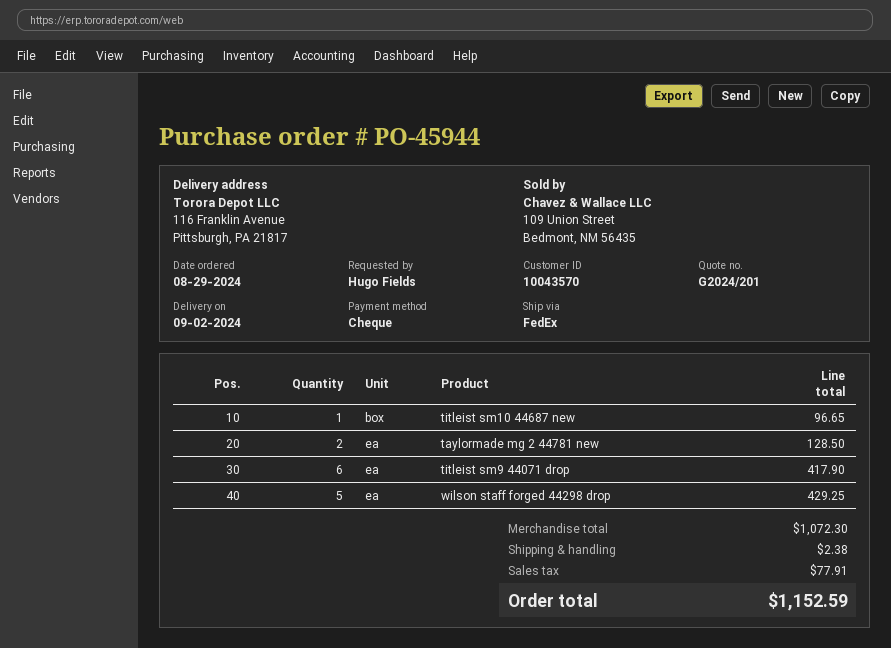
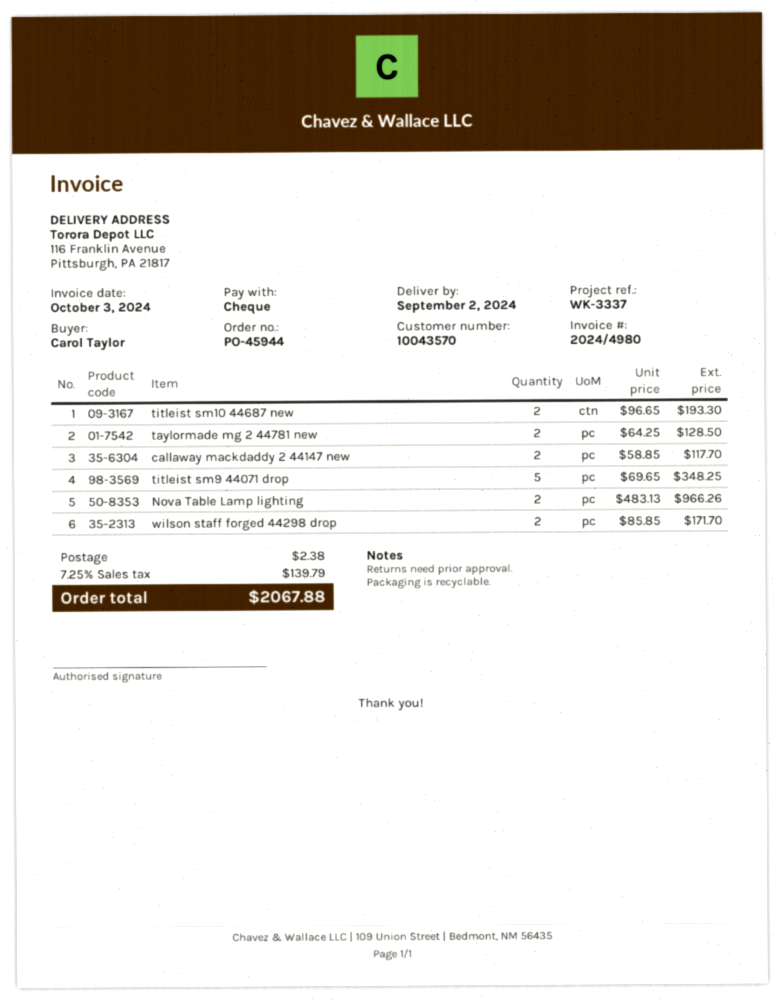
ordered by: Hugo Fields -> Carol Taylor
titleist sm10 44687 new: 1 for 96.65 -> 2 for 193.30
titleist sm9 44071 drop: 6 for 417.90 -> 5 for 348.25
wilson staff forged 44298 drop: 5 for 429.25 -> 2 for 171.70
callaway mackdaddy 2 44147 new: none -> 2 for 117.70
Nova Table Lamp lighting: none -> 2 for 966.26
tax: 77.91 -> 139.79
total: 1152.59 -> 2067.88

